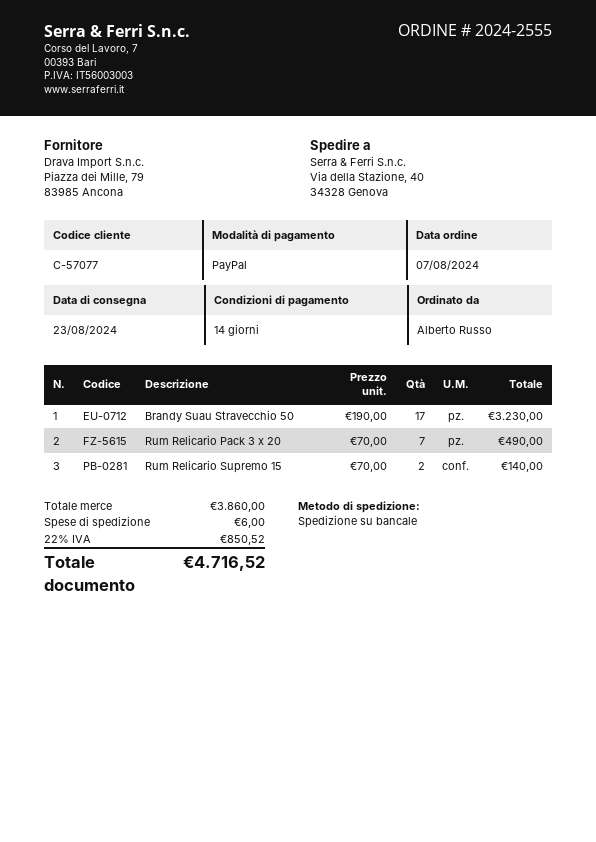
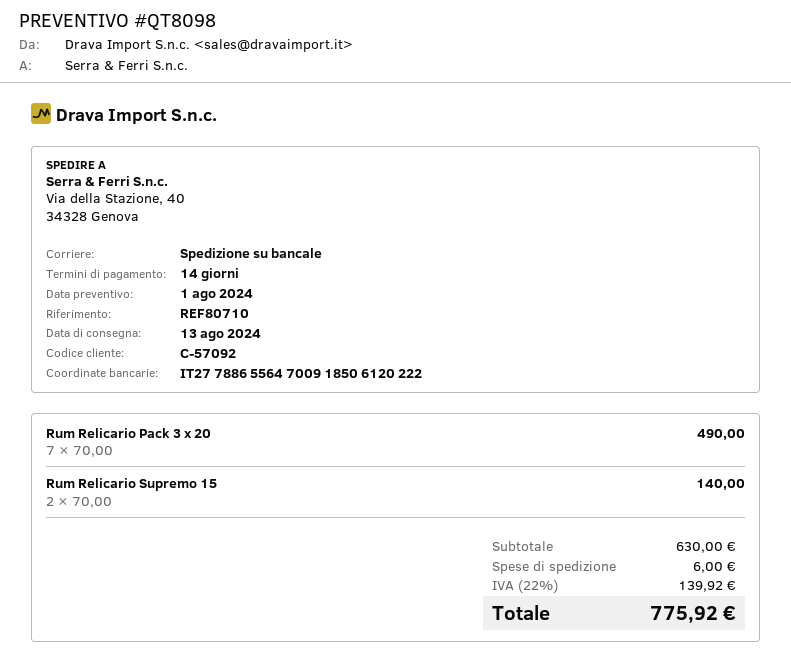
delivery date: 2024-08-23 -> 2024-08-13
customer number: C-57077 -> C-57092
Brandy Suau Stravecchio 50: 17 x 190.00 = 3230.00 -> none
subtotal: 3860.00 -> 630.00
tax: 22% = 850.52 -> 22% = 139.92
total: 4716.52 -> 775.92

